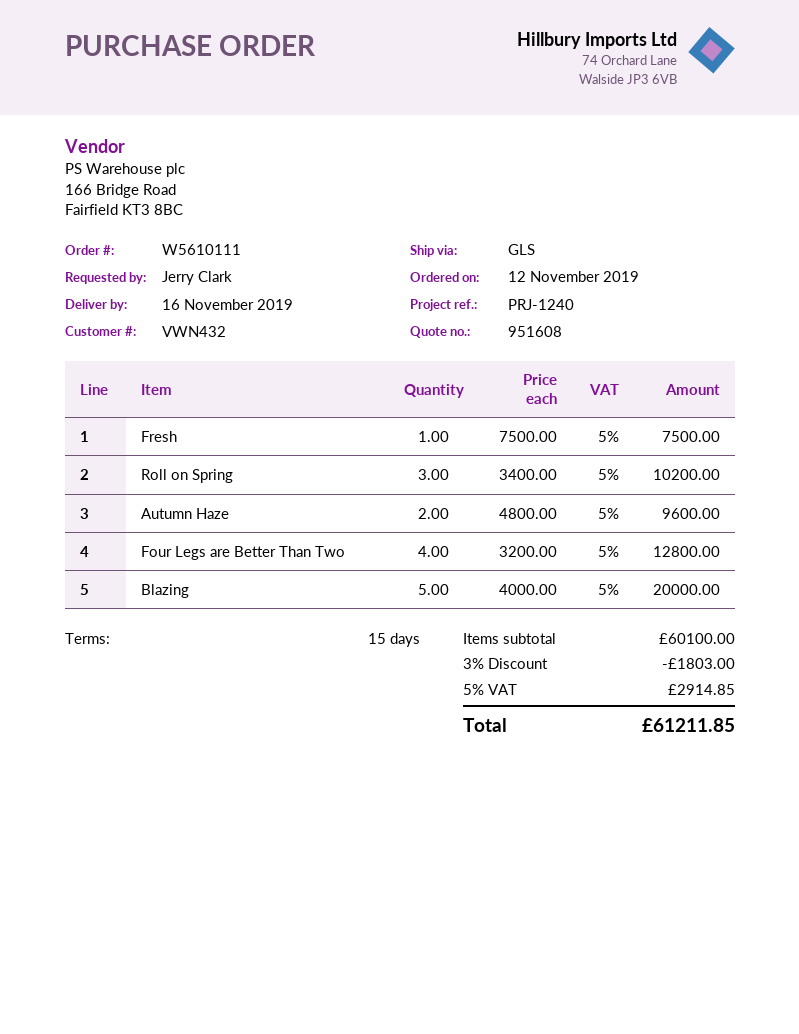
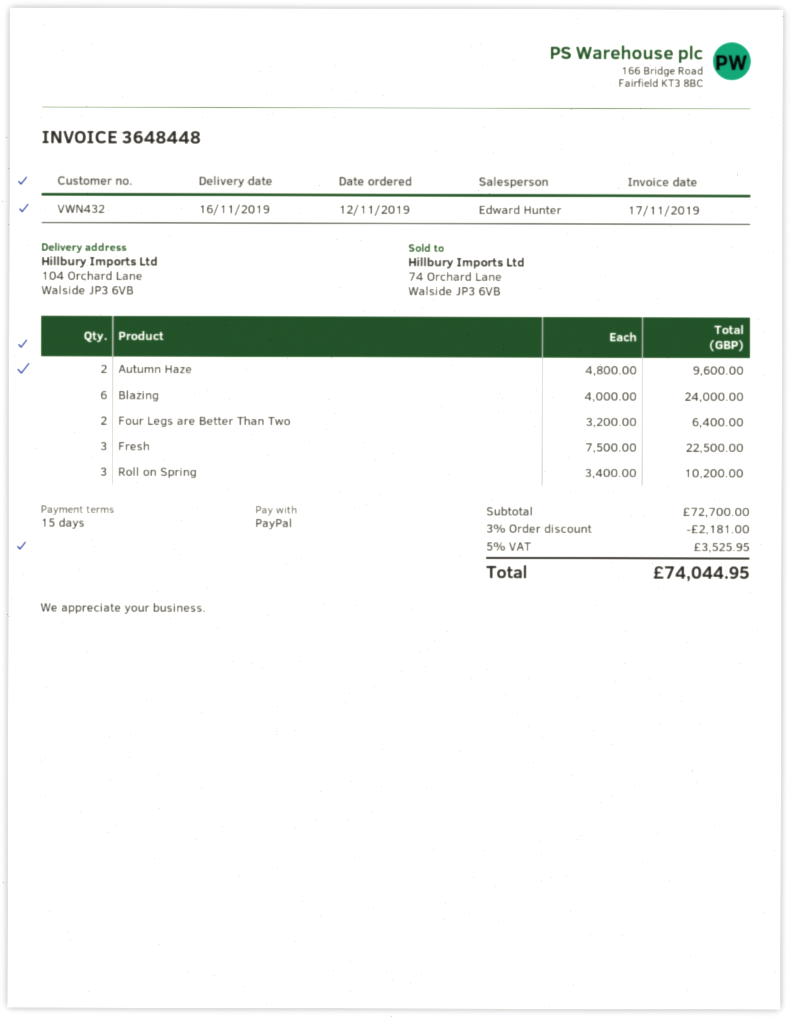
Fresh: 1 x 7500.00 = 7500.00 -> 3 x 7500.00 = 22500.00
Four Legs are Better Than Two: 4 x 3200.00 = 12800.00 -> 2 x 3200.00 = 6400.00
Blazing: 5 x 4000.00 = 20000.00 -> 6 x 4000.00 = 24000.00
subtotal: 60100.00 -> 72700.00
discount: 3% = 1803.00 -> 3% = 2181.00
tax: 5% = 2914.85 -> 5% = 3525.95
total: 61211.85 -> 74044.95

